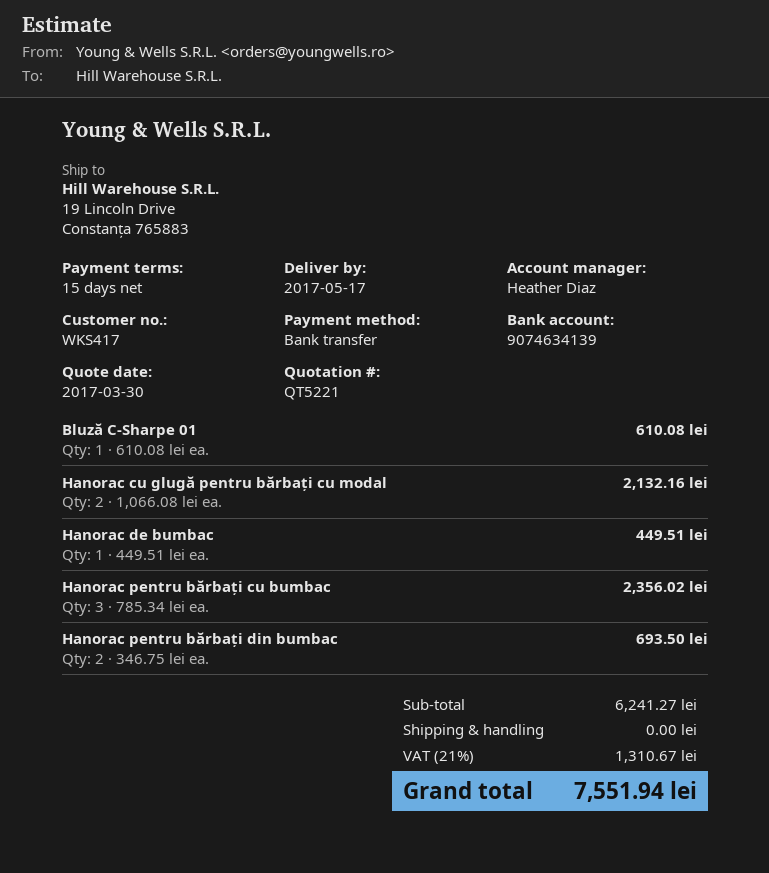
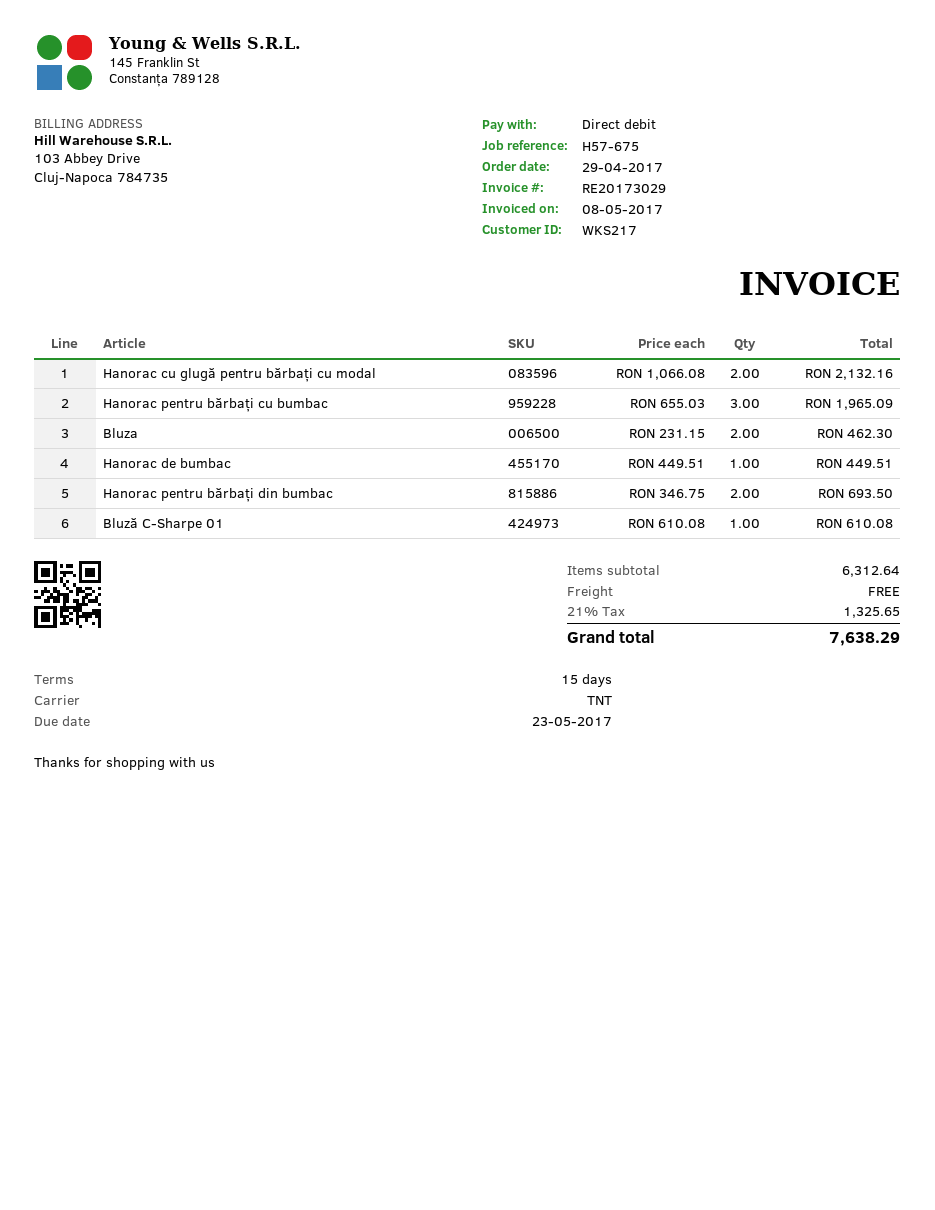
customer number: WKS417 -> WKS217
payment method: bank transfer -> direct debit
Hanorac pentru bărbați cu bumbac: 3 x 785.34 = 2356.02 -> 3 x 655.03 = 1965.09
Bluza: none -> 2 x 231.15 = 462.30
subtotal: 6241.27 -> 6312.64
tax: 21% = 1310.67 -> 21% = 1325.65
total: 7551.94 -> 7638.29

